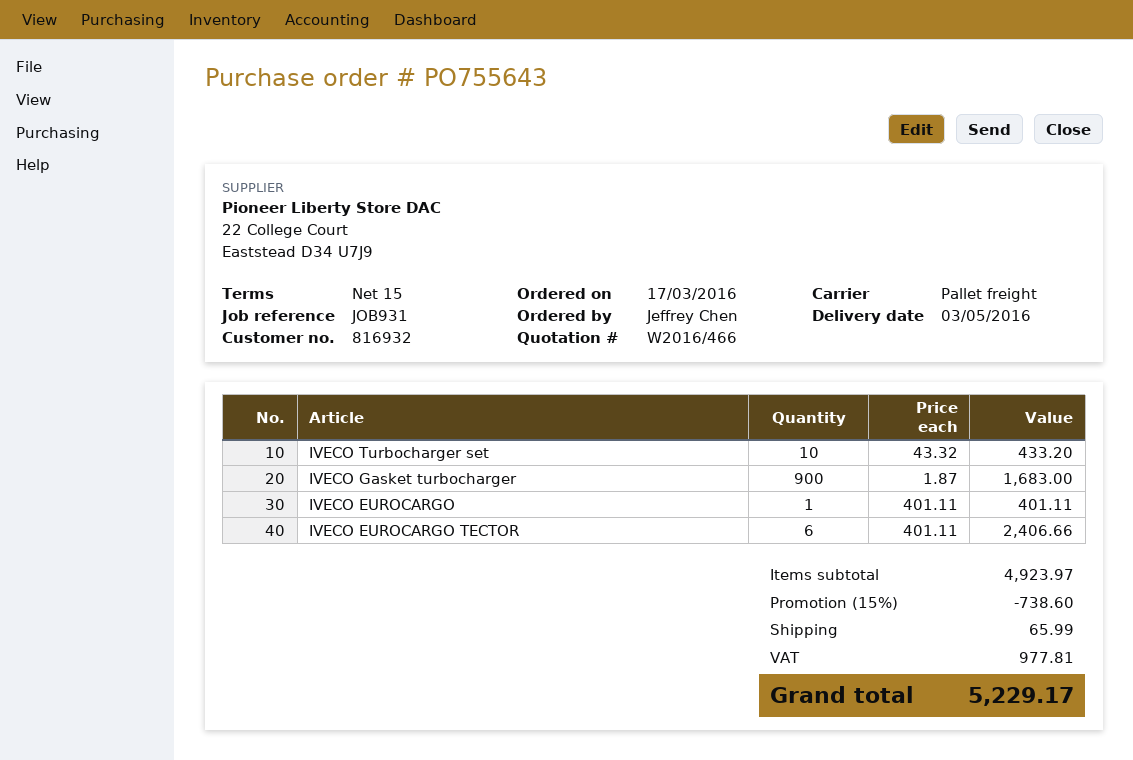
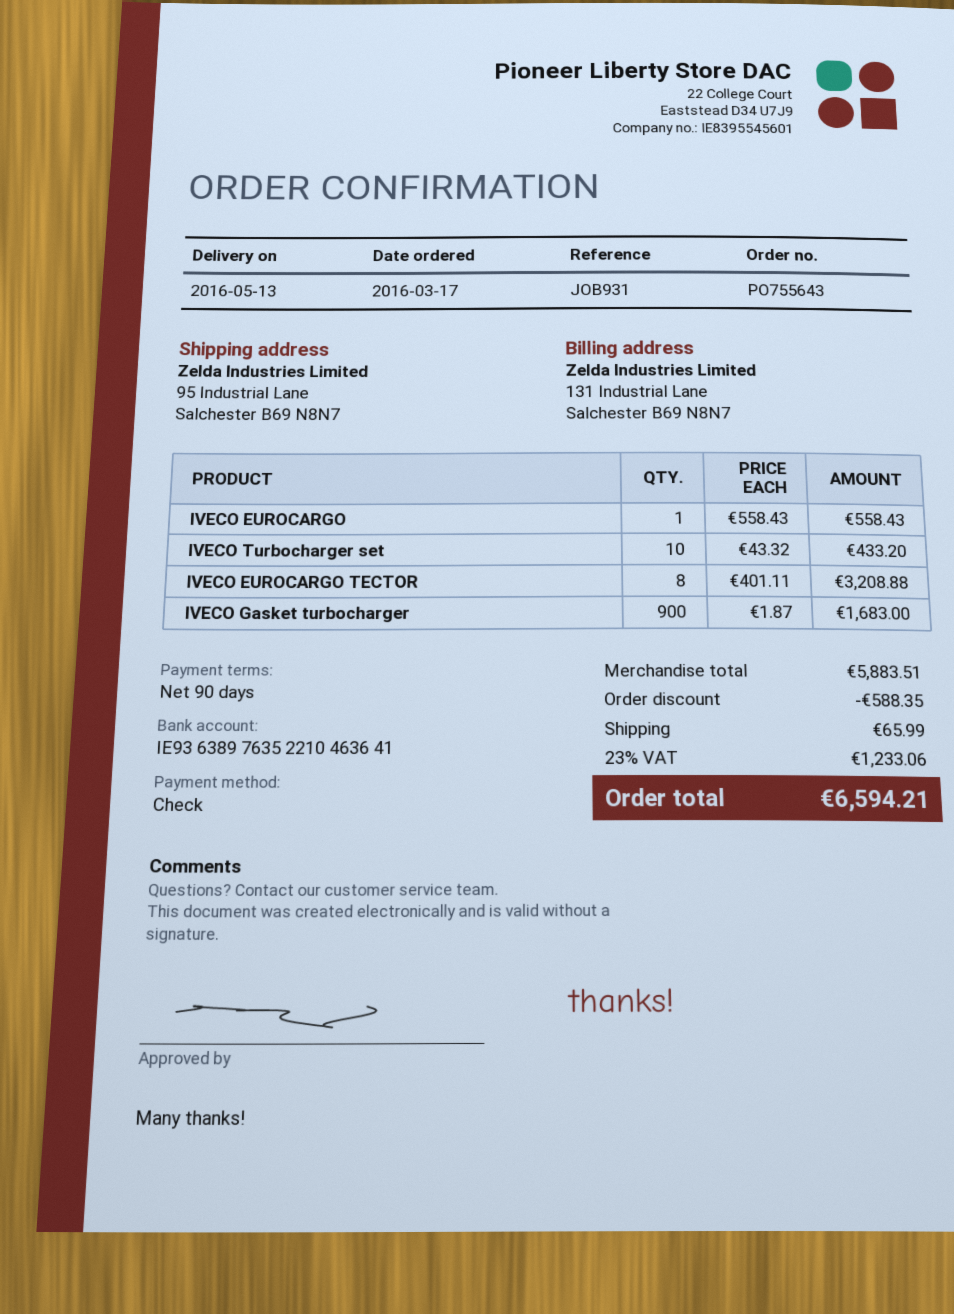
delivery date: 2016-05-03 -> 2016-05-13
payment terms: 15 days -> 90 days
IVECO EUROCARGO: 1 x 401.11 = 401.11 -> 1 x 558.43 = 558.43
IVECO EUROCARGO TECTOR: 6 x 401.11 = 2406.66 -> 8 x 401.11 = 3208.88
subtotal: 4923.97 -> 5883.51
discount: 738.60 -> 588.35
tax: 977.81 -> 1233.06
total: 5229.17 -> 6594.21

